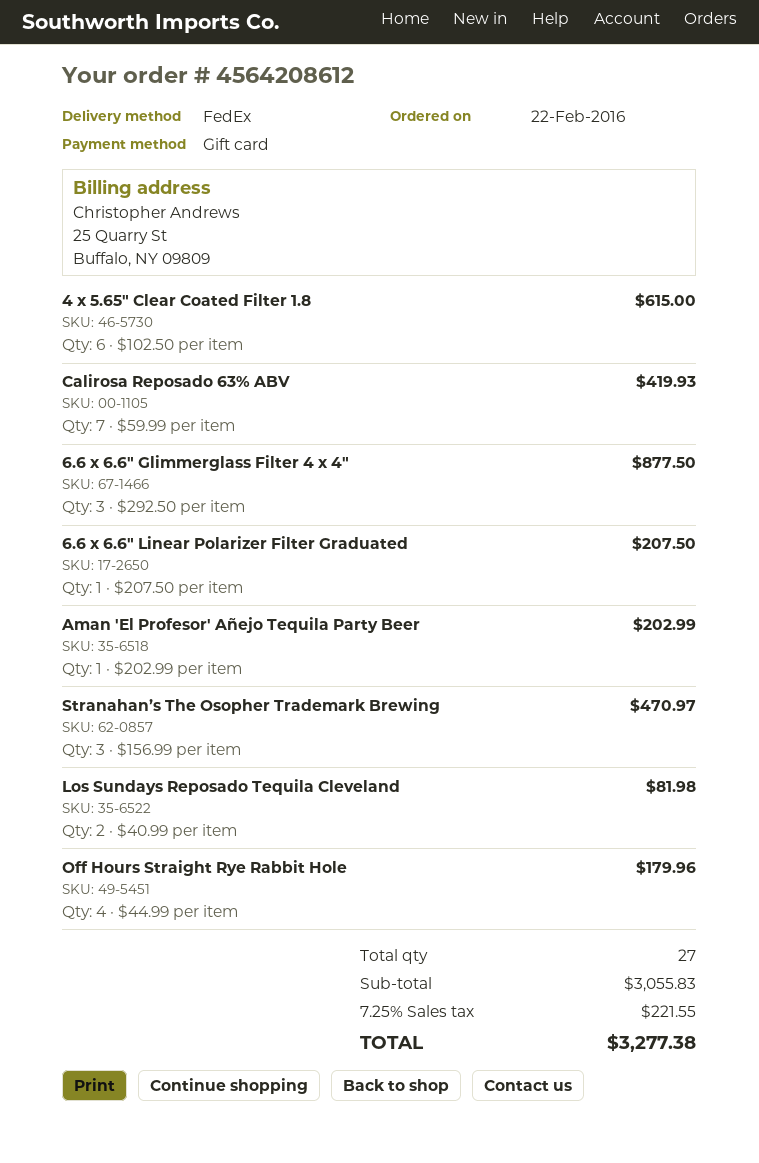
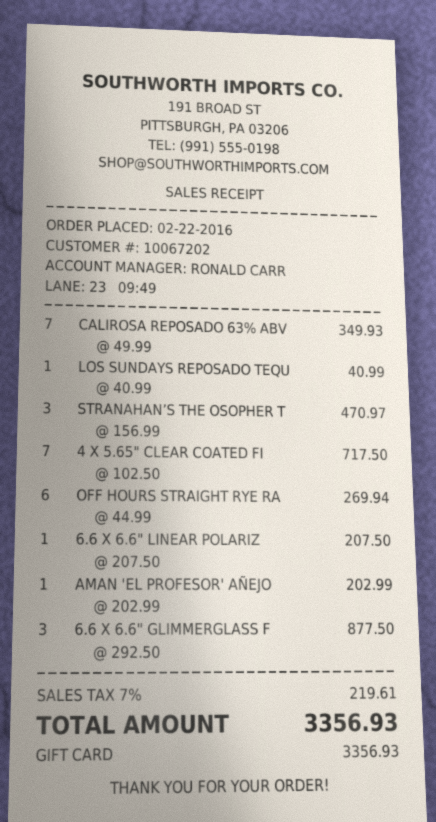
4 x 5.65" Clear Coated Filter 1.8: 6 x 102.50 = 615.00 -> 7 x 102.50 = 717.50
Calirosa Reposado 63% ABV: 7 x 59.99 = 419.93 -> 7 x 49.99 = 349.93
Los Sundays Reposado Tequila Cleveland: 2 x 40.99 = 81.98 -> 1 x 40.99 = 40.99
Off Hours Straight Rye Rabbit Hole: 4 x 44.99 = 179.96 -> 6 x 44.99 = 269.94
tax: 7.25% = 221.55 -> 7% = 219.61
total: 3277.38 -> 3356.93

